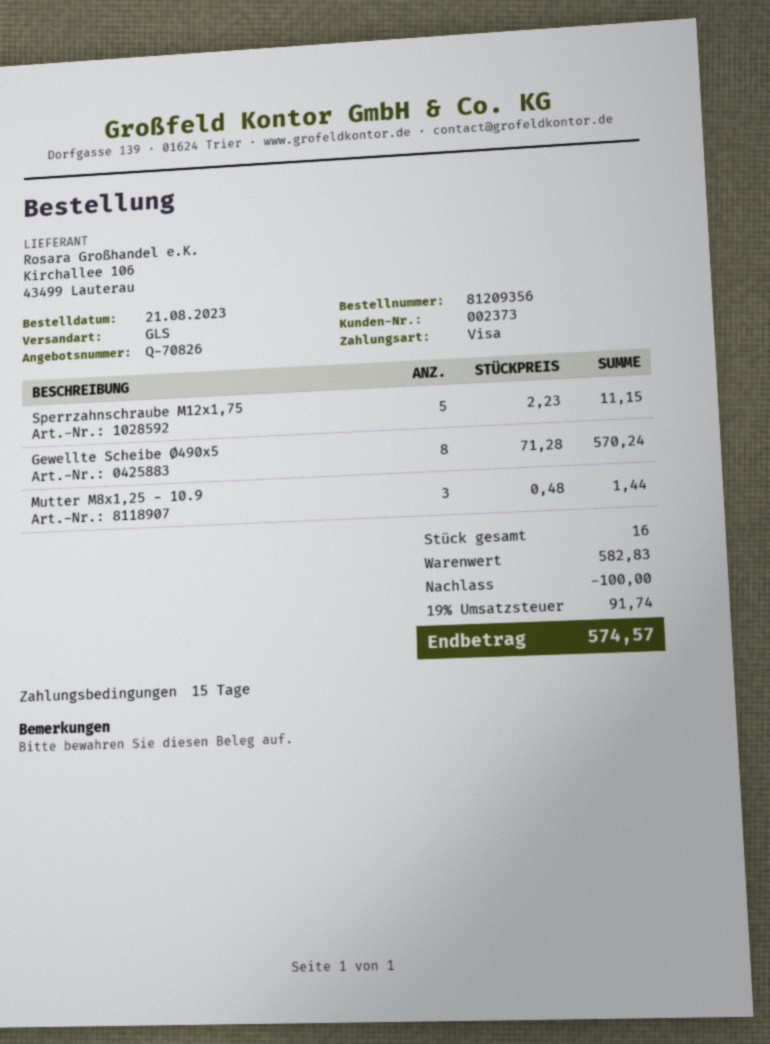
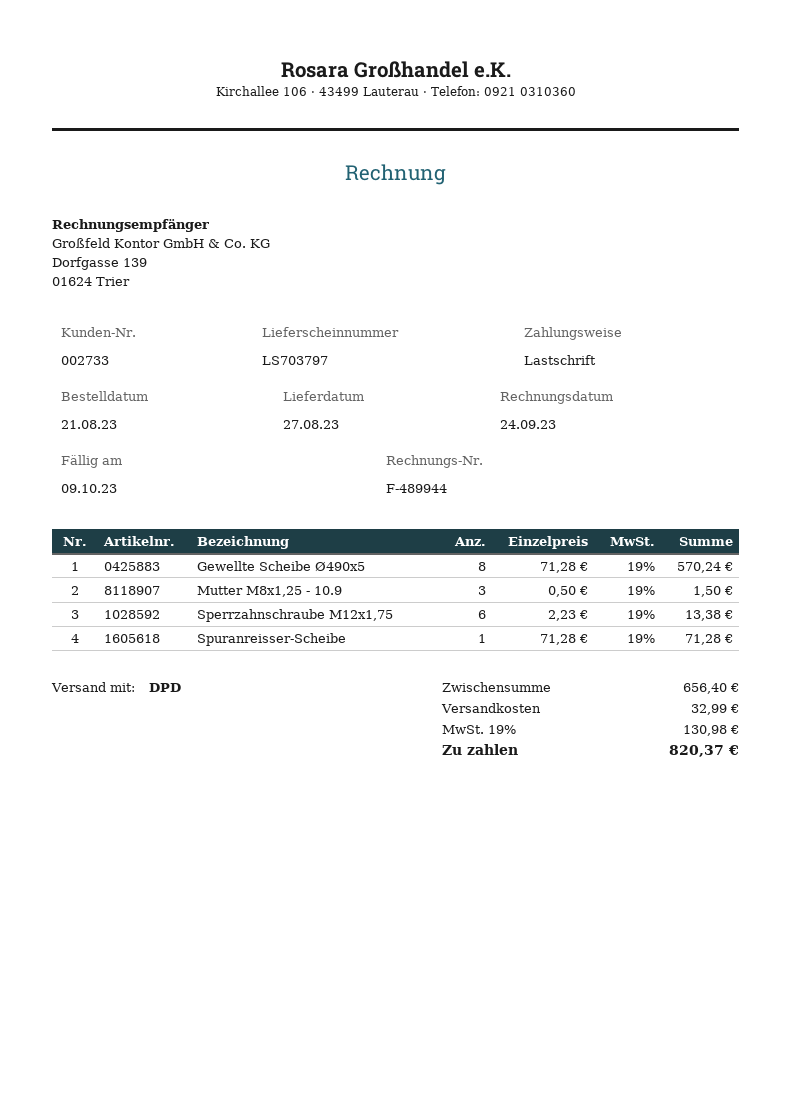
customer number: 002373 -> 002733
payment method: Visa -> direct debit
shipping method: GLS -> DPD
Sperrzahnschraube M12x1,75: 5 x 2.23 = 11.15 -> 6 x 2.23 = 13.38
Mutter M8x1,25 - 10.9: 3 x 0.48 = 1.44 -> 3 x 0.50 = 1.50
Spuranreisser-Scheibe: none -> 1 x 71.28 = 71.28
subtotal: 582.83 -> 656.40
discount: 100.00 -> none
shipping: none -> 32.99
tax: 19% = 91.74 -> 19% = 130.98
total: 574.57 -> 820.37

